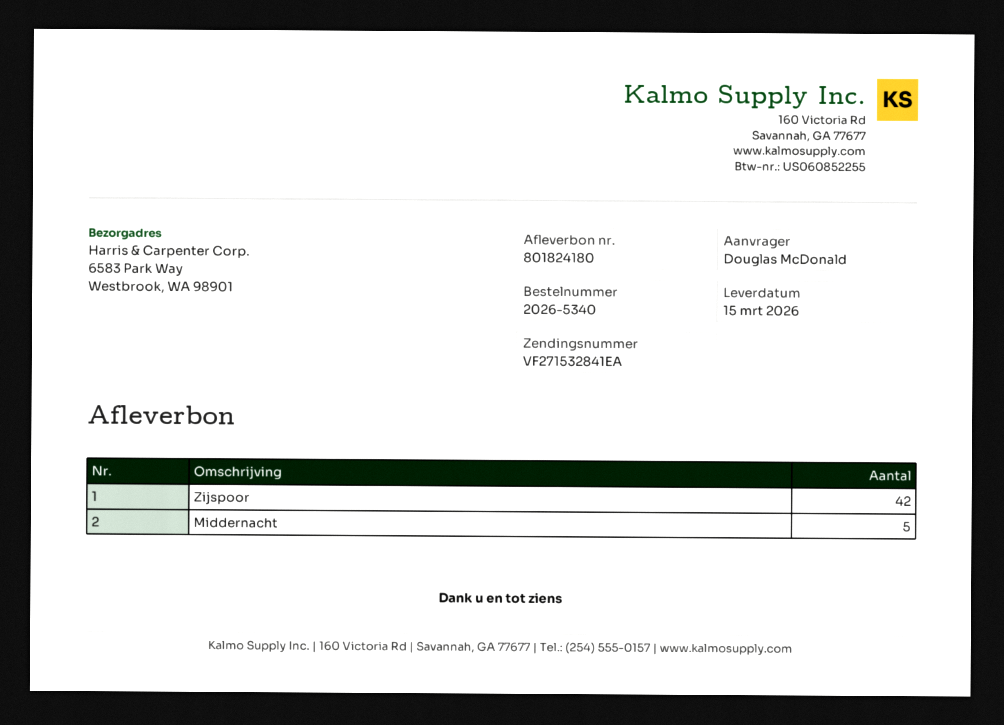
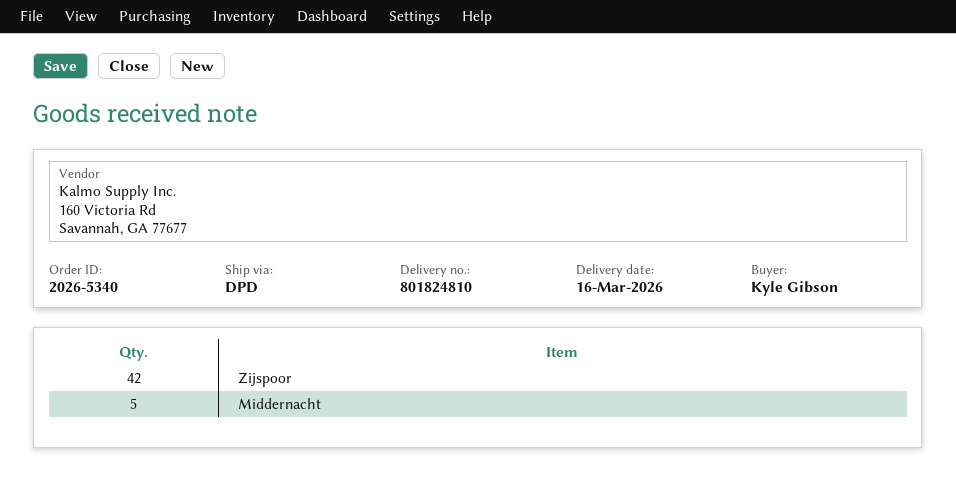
delivery note number: 801824180 -> 801824810
delivery date: 2026-03-15 -> 2026-03-16
ordered by: Douglas McDonald -> Kyle Gibson

